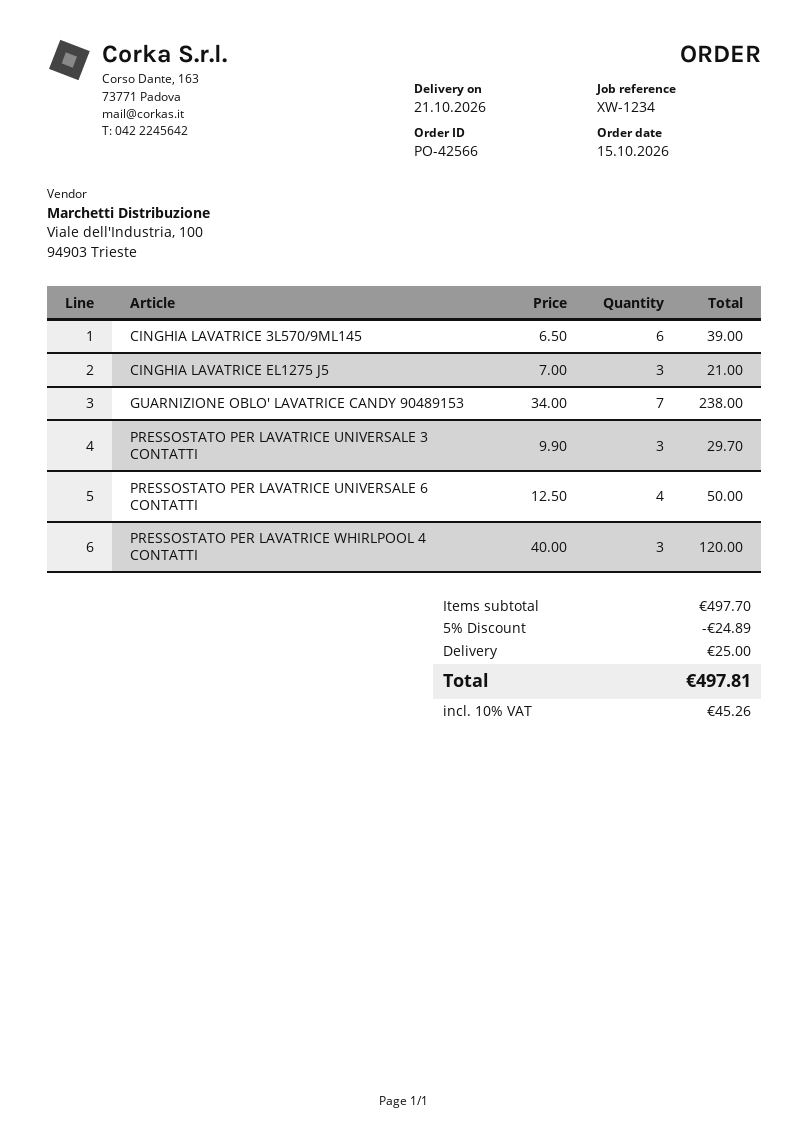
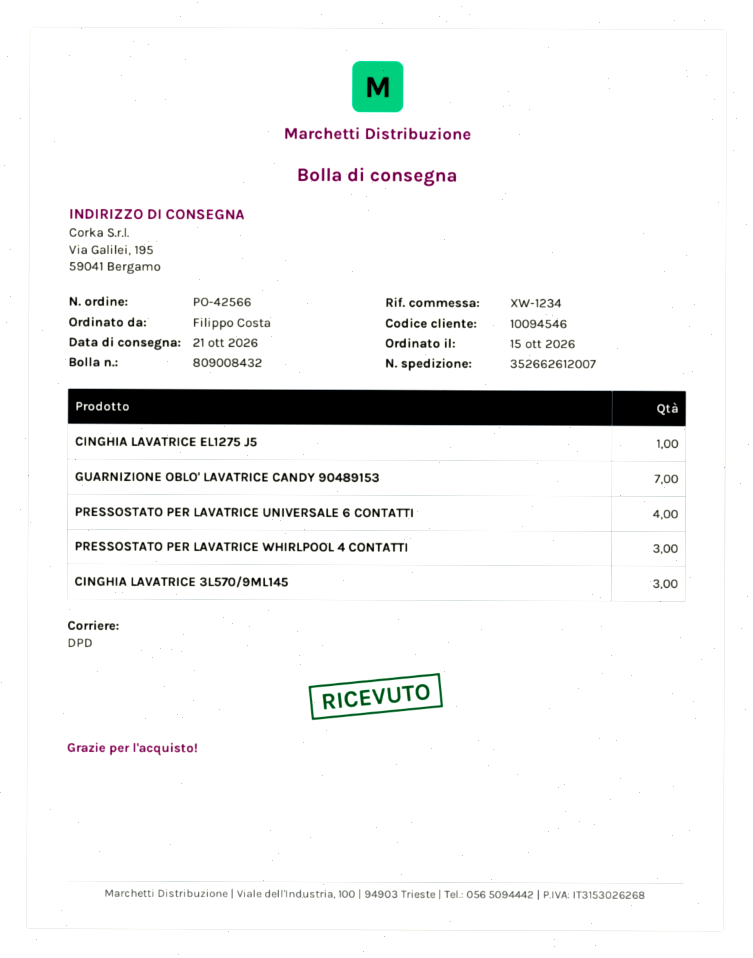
CINGHIA LAVATRICE 3L570/9ML145: 6 -> 3
CINGHIA LAVATRICE EL1275 J5: 3 -> 1
PRESSOSTATO PER LAVATRICE UNIVERSALE 3 CONTATTI: 3 -> none

